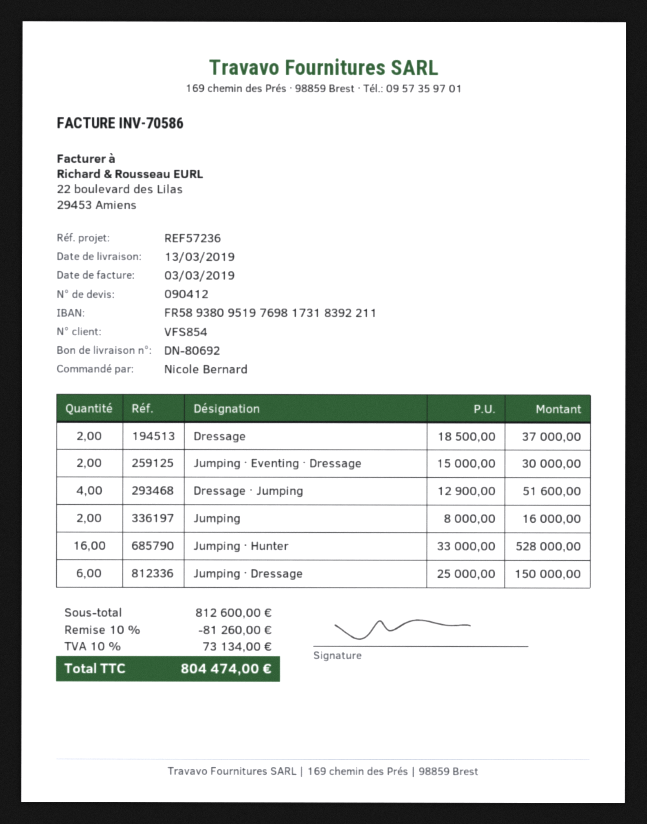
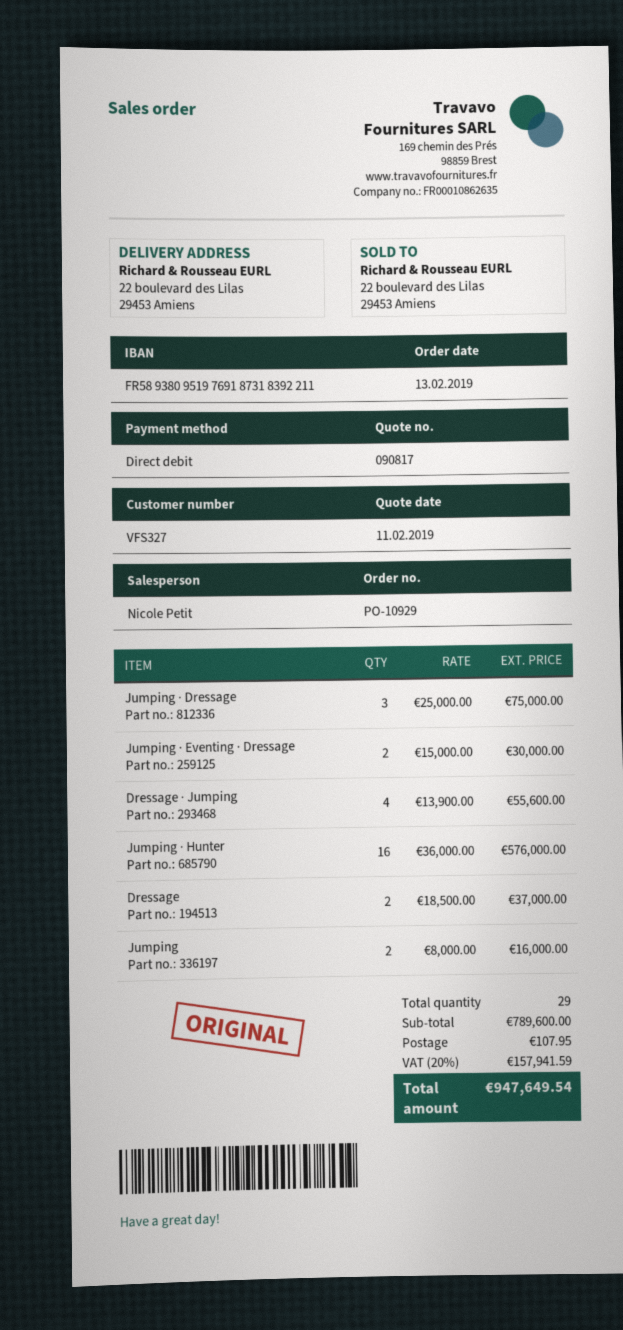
quote number: 090412 -> 090817
customer number: VFS854 -> VFS327
bank account: FR5893809519769817318392211 -> FR5893809519769187318392211
Dressage · Jumping: 4 x 12900.00 = 51600.00 -> 4 x 13900.00 = 55600.00
Jumping · Hunter: 16 x 33000.00 = 528000.00 -> 16 x 36000.00 = 576000.00
Jumping · Dressage: 6 x 25000.00 = 150000.00 -> 3 x 25000.00 = 75000.00
subtotal: 812600.00 -> 789600.00
discount: 10% = 81260.00 -> none
shipping: none -> 107.95
tax: 10% = 73134.00 -> 20% = 157941.59
total: 804474.00 -> 947649.54

